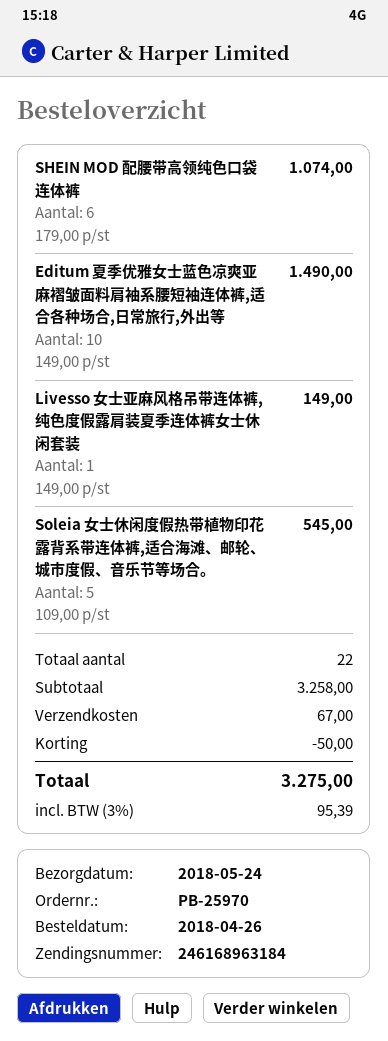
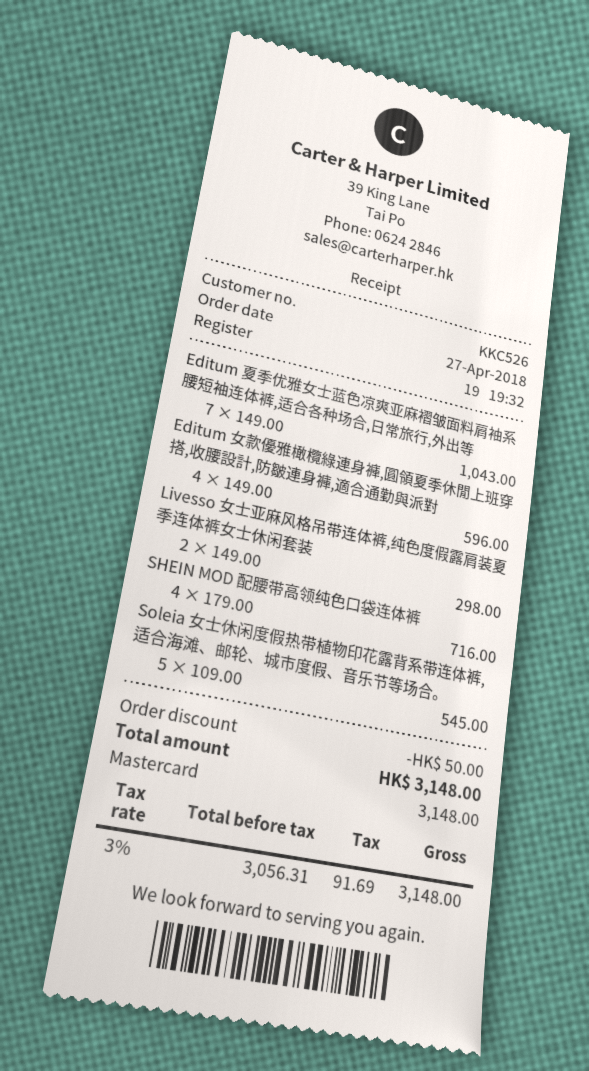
order date: 2018-04-26 -> 2018-04-27
SHEIN MOD 配腰带高领纯色口袋连体裤: 6 x 179.00 = 1074.00 -> 4 x 179.00 = 716.00
Editum 夏季优雅女士蓝色凉爽亚麻褶皱面料肩袖系腰短袖连体裤,适合各种场合,日常旅行,外出等: 10 x 149.00 = 1490.00 -> 7 x 149.00 = 1043.00
Livesso 女士亚麻风格吊带连体裤,纯色度假露肩装夏季连体裤女士休闲套装: 1 x 149.00 = 149.00 -> 2 x 149.00 = 298.00
Editum 女款優雅橄欖綠連身褲,圓領夏季休閒上班穿搭,收腰設計,防皺連身褲,適合通勤與派對: none -> 4 x 149.00 = 596.00
shipping: 67.00 -> none
tax: 3% = 95.39 -> 3% = 91.69
total: 3275.00 -> 3148.00

